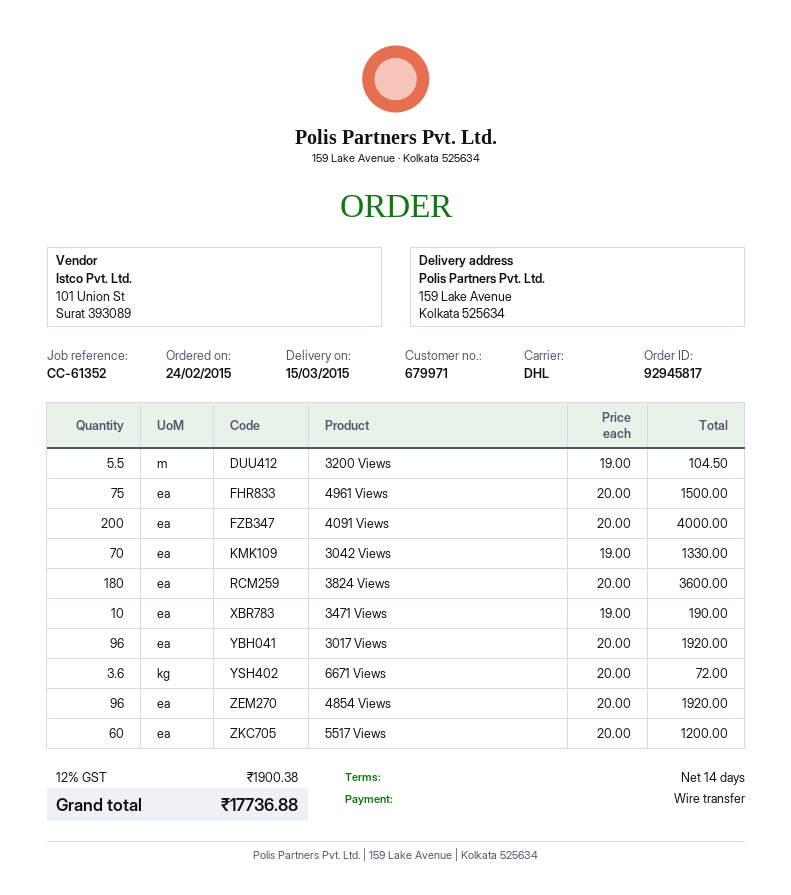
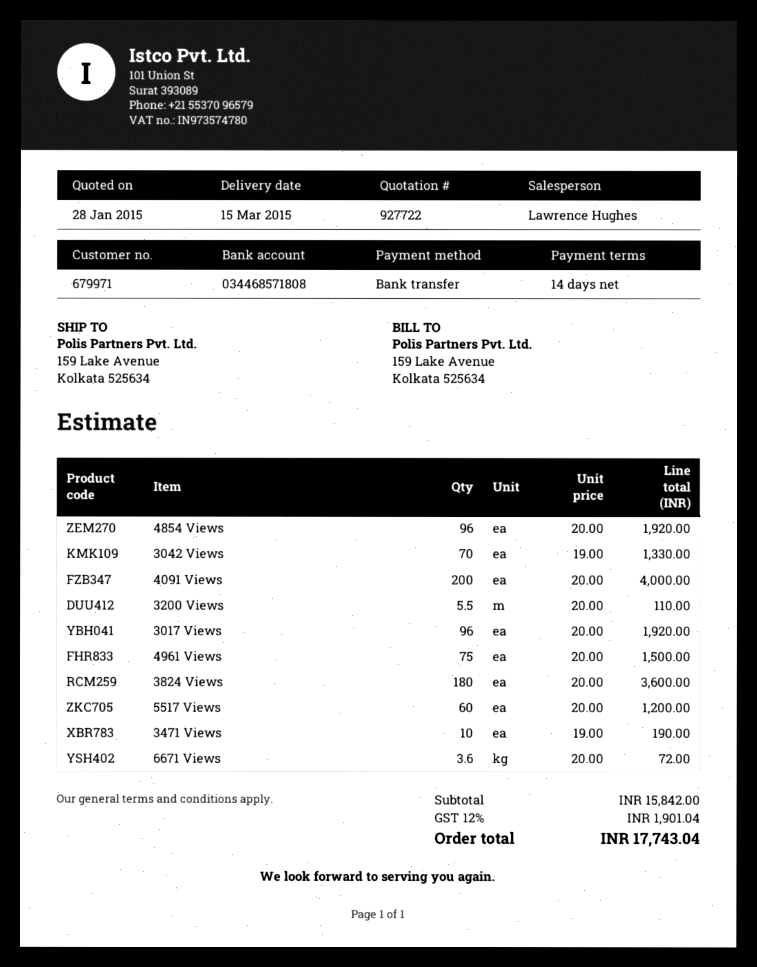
3200 Views: 5.5 x 19.00 = 104.50 -> 5.5 x 20.00 = 110.00
tax: 12% = 1900.38 -> 12% = 1901.04
total: 17736.88 -> 17743.04

